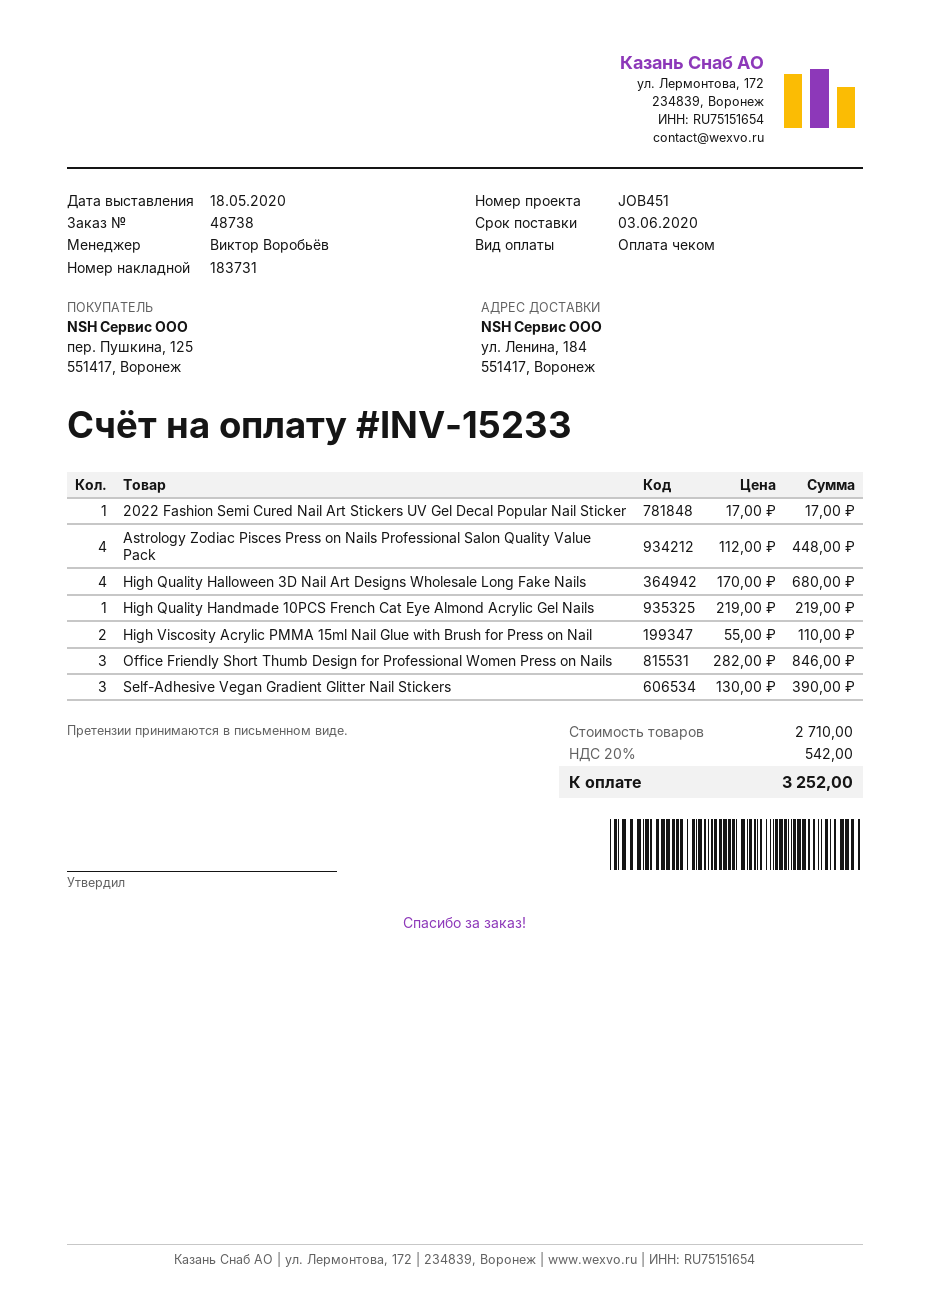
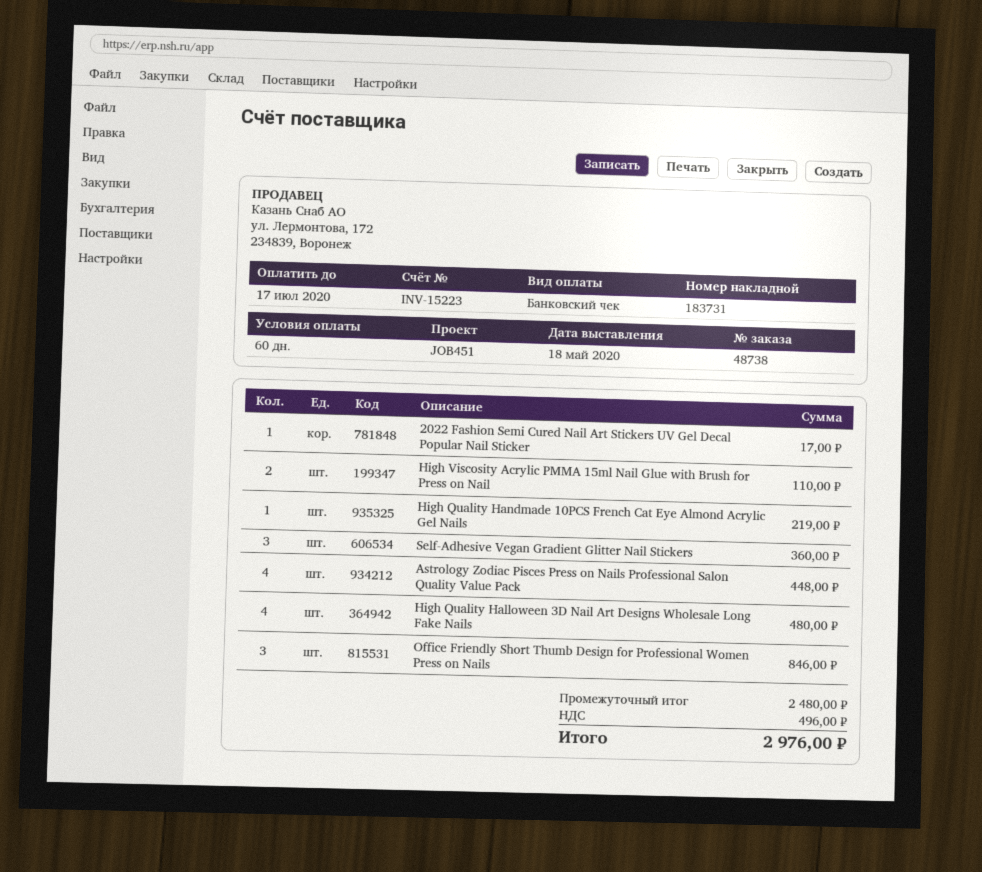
invoice number: INV-15233 -> INV-15223
High Quality Halloween 3D Nail Art Designs Wholesale Long Fake Nails: 4 for 680.00 -> 4 for 480.00
Self-Adhesive Vegan Gradient Glitter Nail Stickers: 3 for 390.00 -> 3 for 360.00
subtotal: 2710.00 -> 2480.00
tax: 542.00 -> 496.00
total: 3252.00 -> 2976.00

